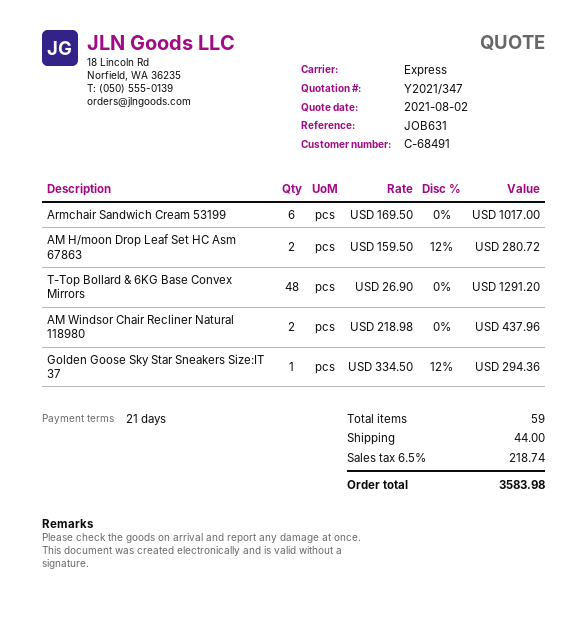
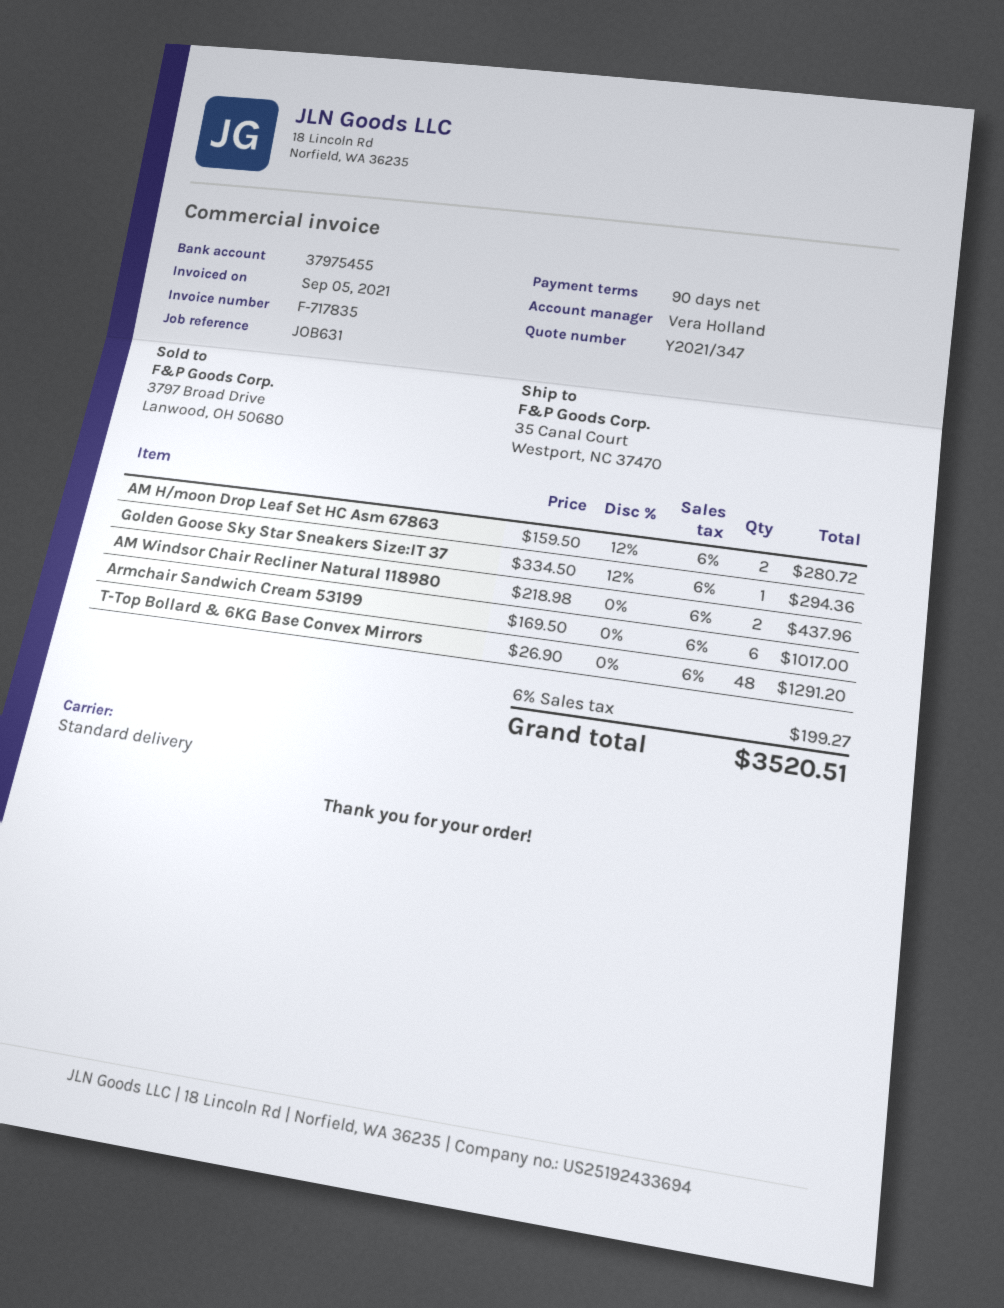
payment terms: 21 days -> 90 days
shipping method: express -> standard
shipping: 44.00 -> none
tax: 6.5% = 218.74 -> 6% = 199.27
total: 3583.98 -> 3520.51

